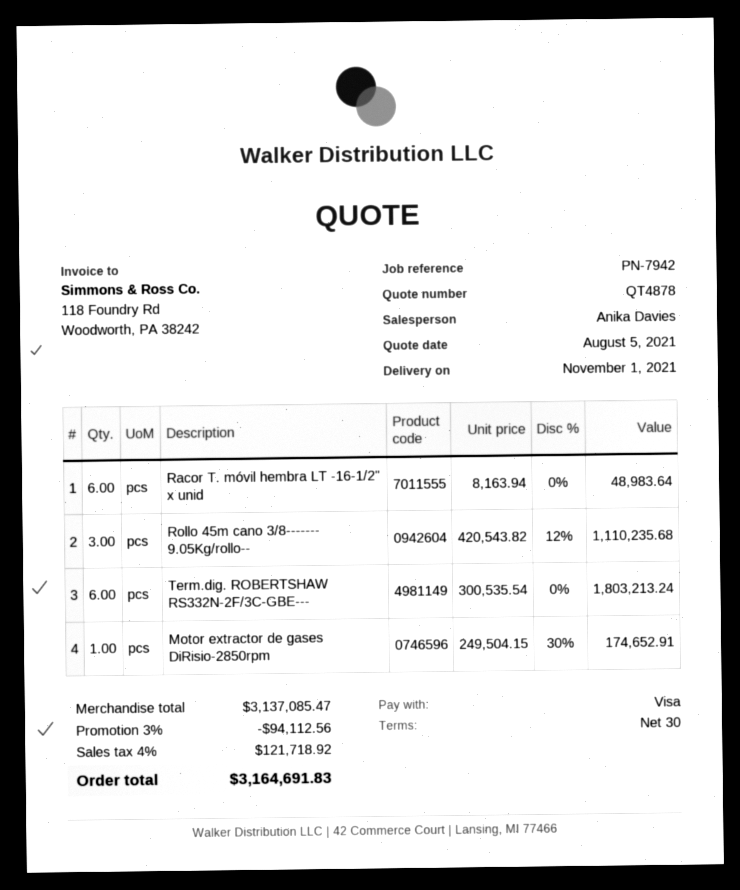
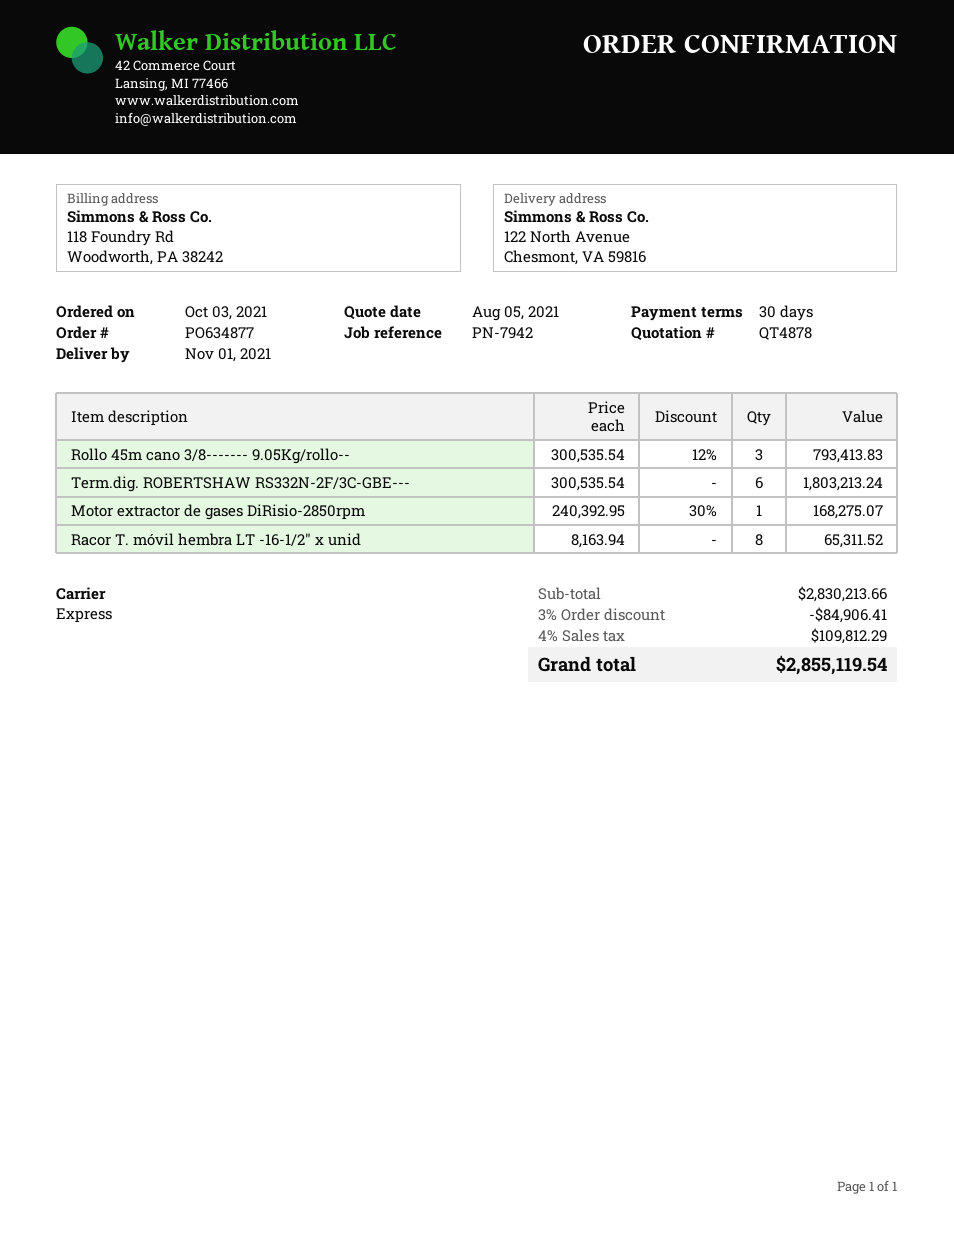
Racor T. móvil hembra LT -16-1/2" x unid: 6 x 8163.94 = 48983.64 -> 8 x 8163.94 = 65311.52
Rollo 45m cano 3/8------- 9.05Kg/rollo--: 3 x 420543.82 - 12% = 1110235.68 -> 3 x 300535.54 - 12% = 793413.83
Motor extractor de gases DiRisio-2850rpm: 1 x 249504.15 - 30% = 174652.91 -> 1 x 240392.95 - 30% = 168275.07
subtotal: 3137085.47 -> 2830213.66
discount: 3% = 94112.56 -> 3% = 84906.41
tax: 4% = 121718.92 -> 4% = 109812.29
total: 3164691.83 -> 2855119.54

